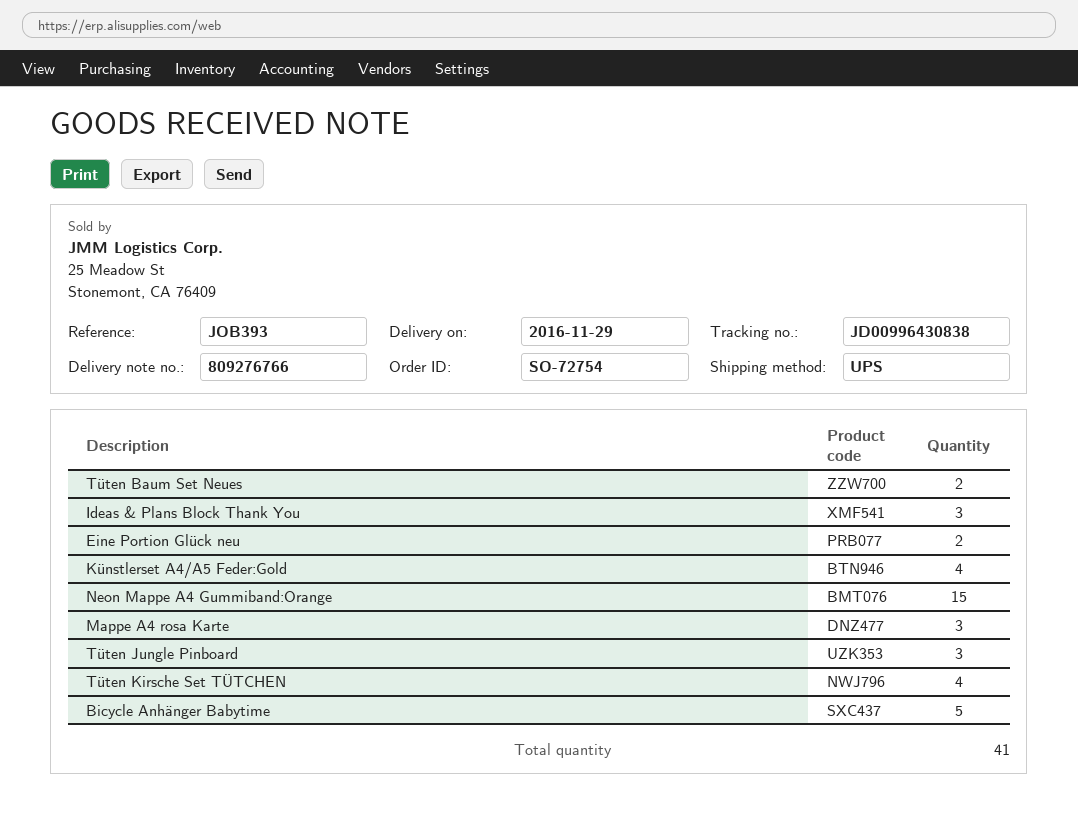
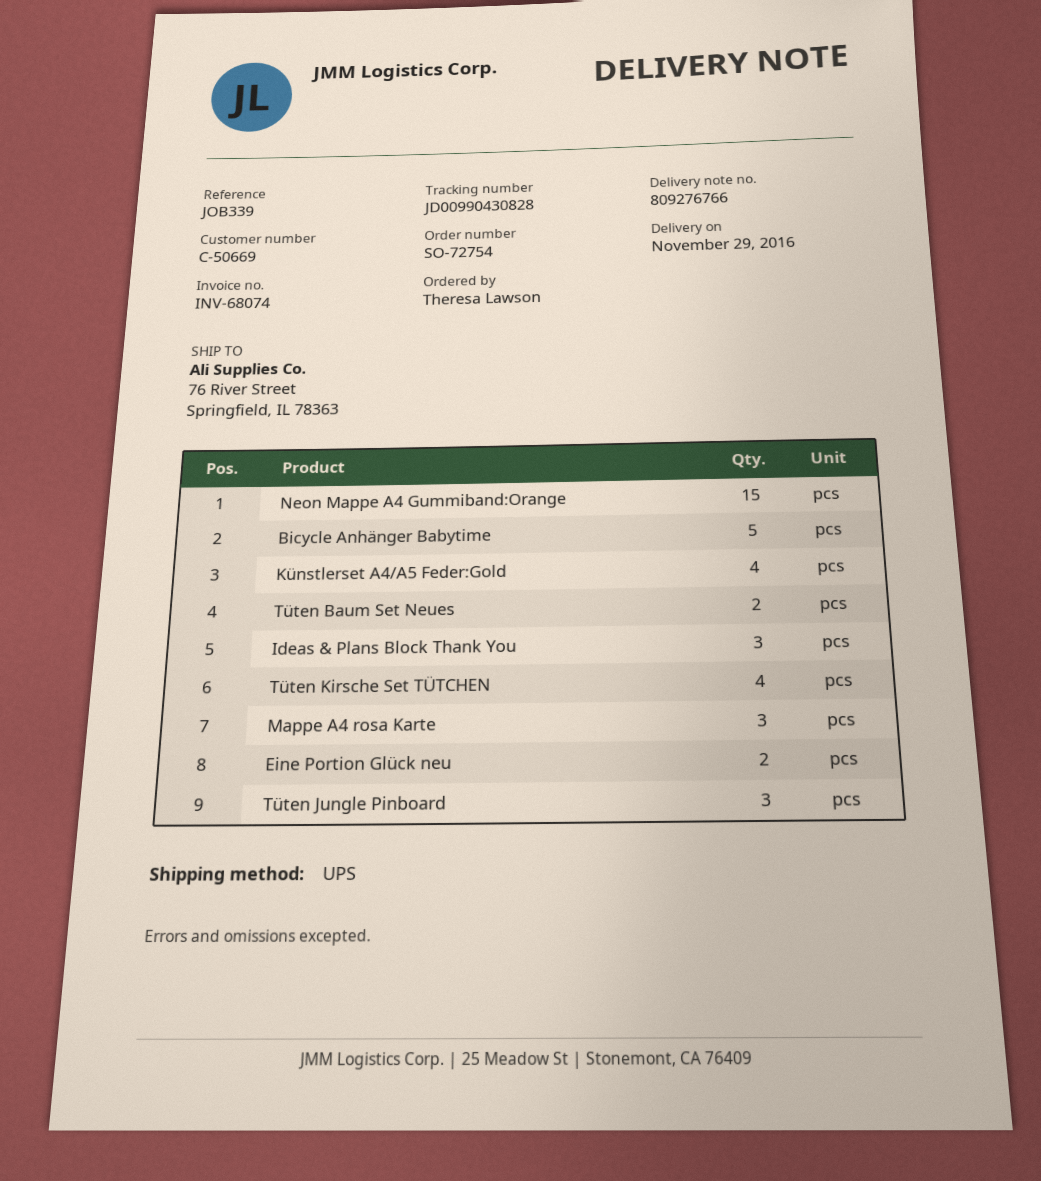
reference: JOB393 -> JOB339
tracking number: JD00996430838 -> JD00990430828

